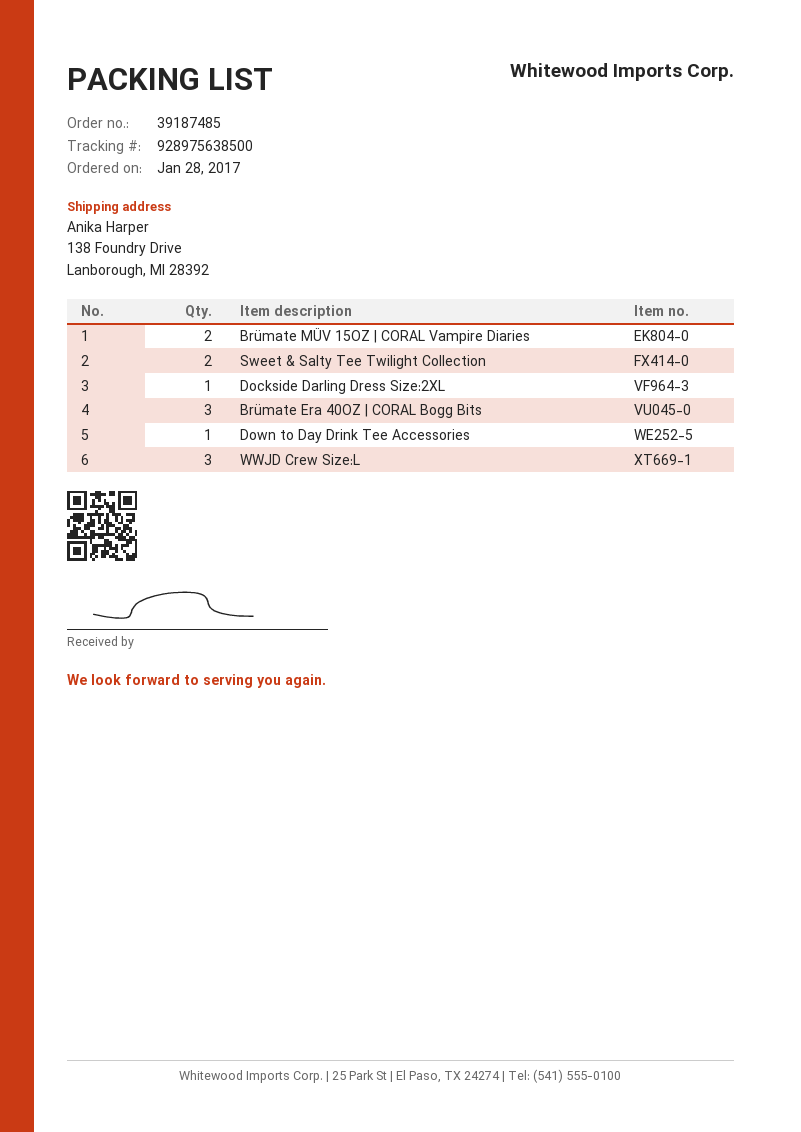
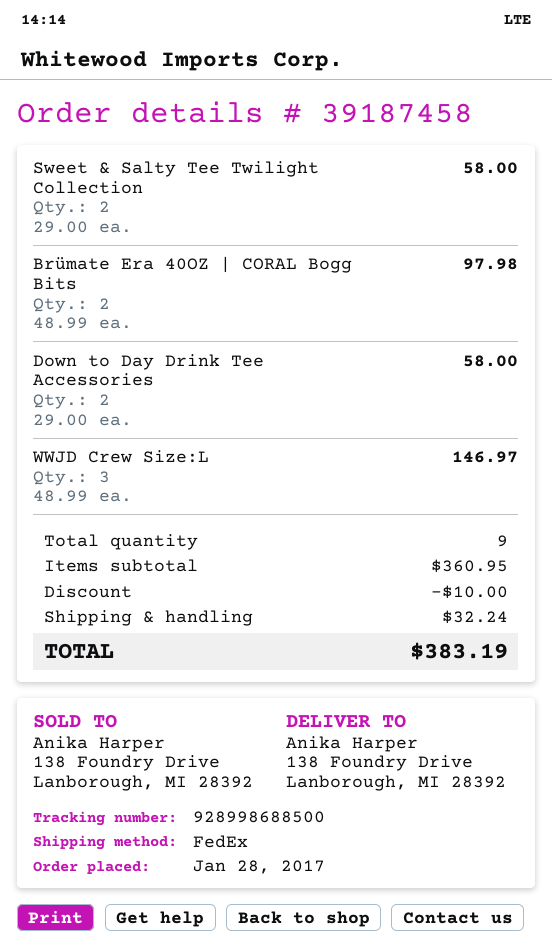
order number: 39187485 -> 39187458
tracking number: 928975638500 -> 928998688500
Brümate MÜV 15OZ | CORAL Vampire Diaries: 2 -> none
Dockside Darling Dress Size:2XL: 1 -> none
Brümate Era 40OZ | CORAL Bogg Bits: 3 -> 2
Down to Day Drink Tee Accessories: 1 -> 2

